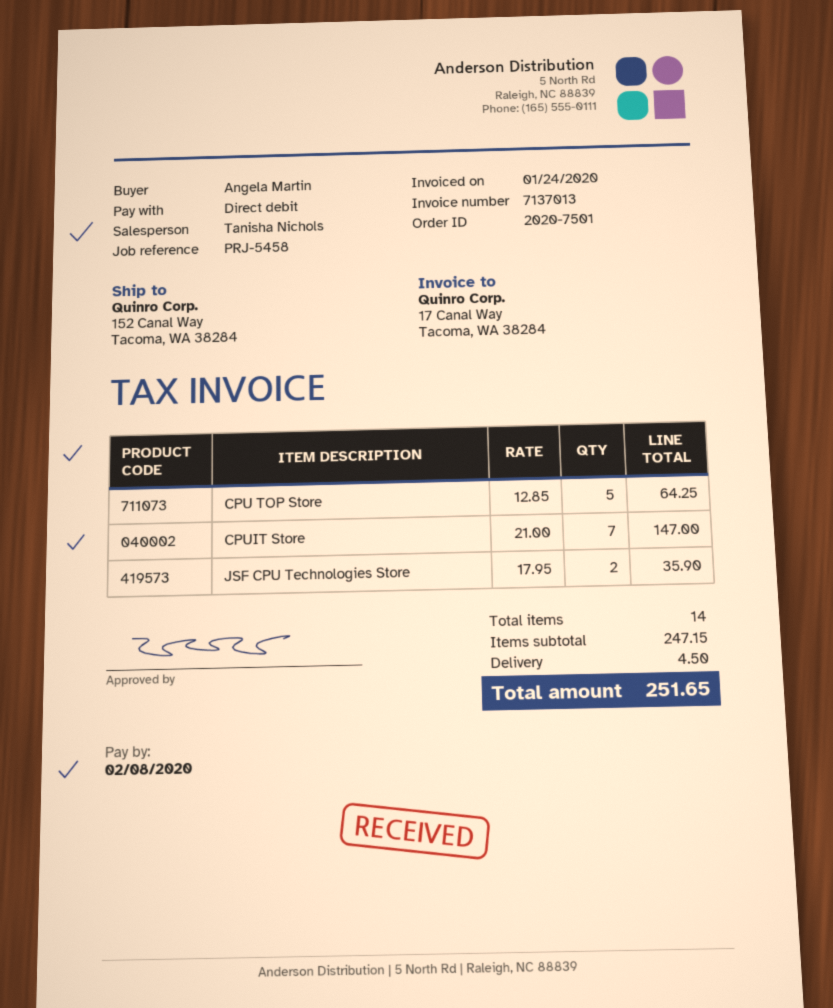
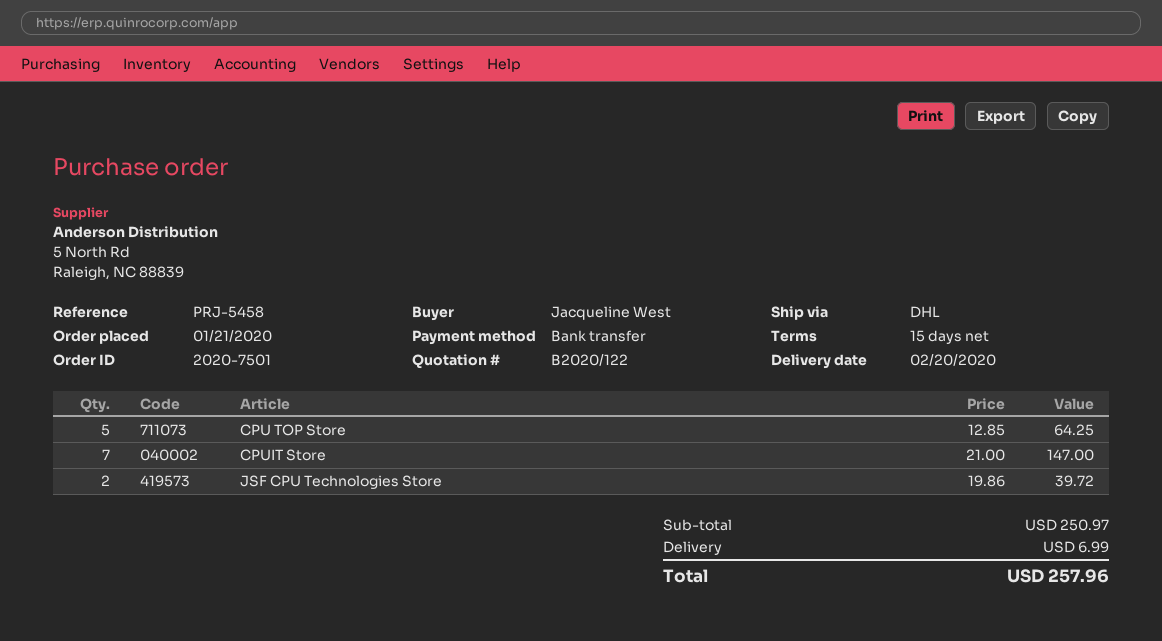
ordered by: Angela Martin -> Jacqueline West
payment method: direct debit -> bank transfer
JSF CPU Technologies Store: 2 x 17.95 = 35.90 -> 2 x 19.86 = 39.72
subtotal: 247.15 -> 250.97
shipping: 4.50 -> 6.99
total: 251.65 -> 257.96

